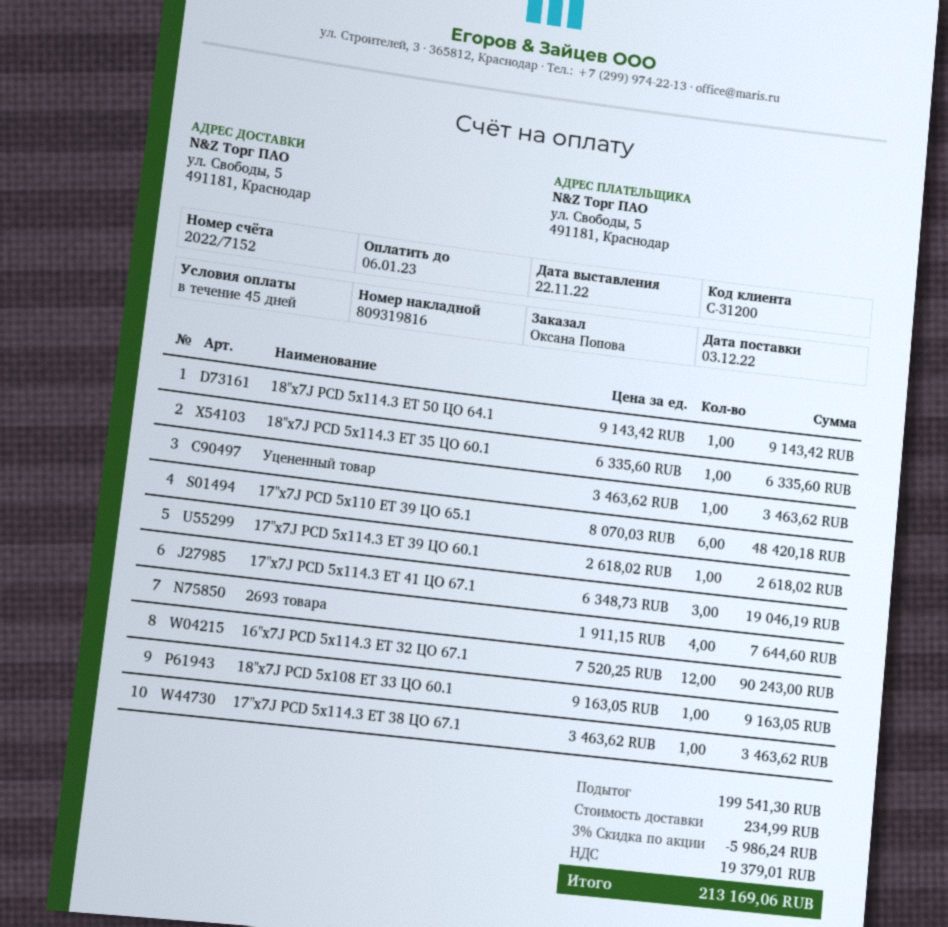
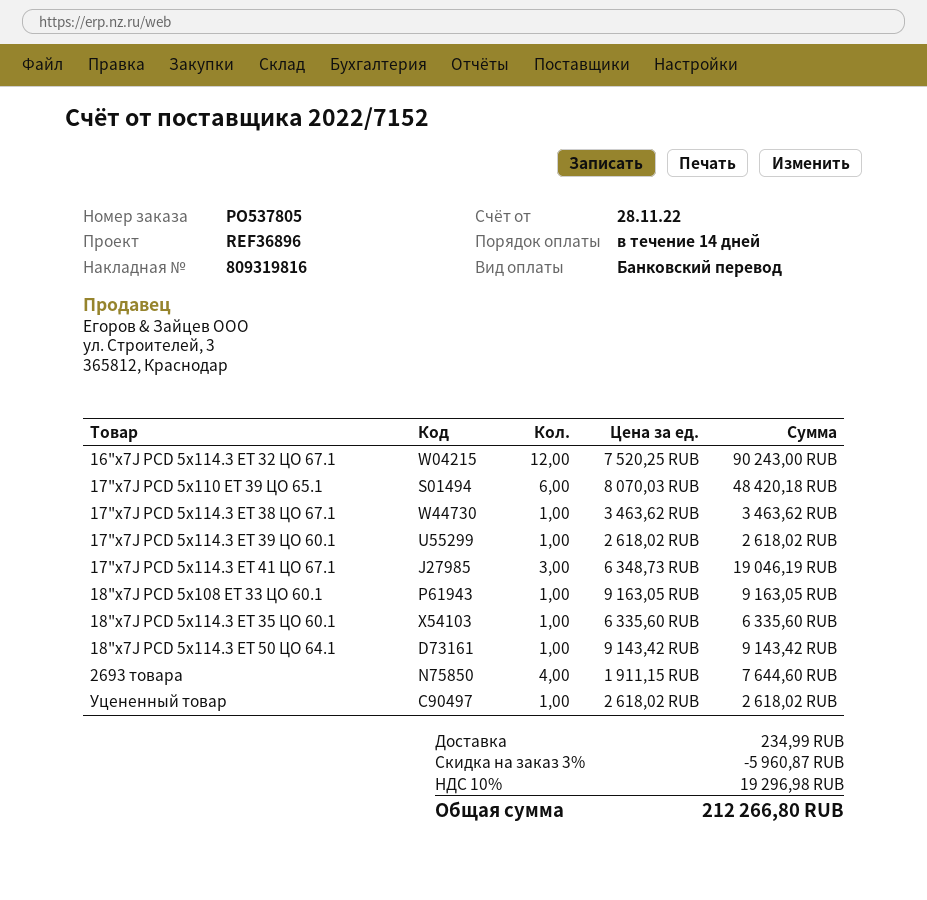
invoice date: 2022-11-22 -> 2022-11-28
payment terms: 45 days -> 14 days
Уцененный товар: 1 x 3463.62 = 3463.62 -> 1 x 2618.02 = 2618.02
discount: 3% = 5986.24 -> 3% = 5960.87
tax: 19379.01 -> 19296.98
total: 213169.06 -> 212266.80

